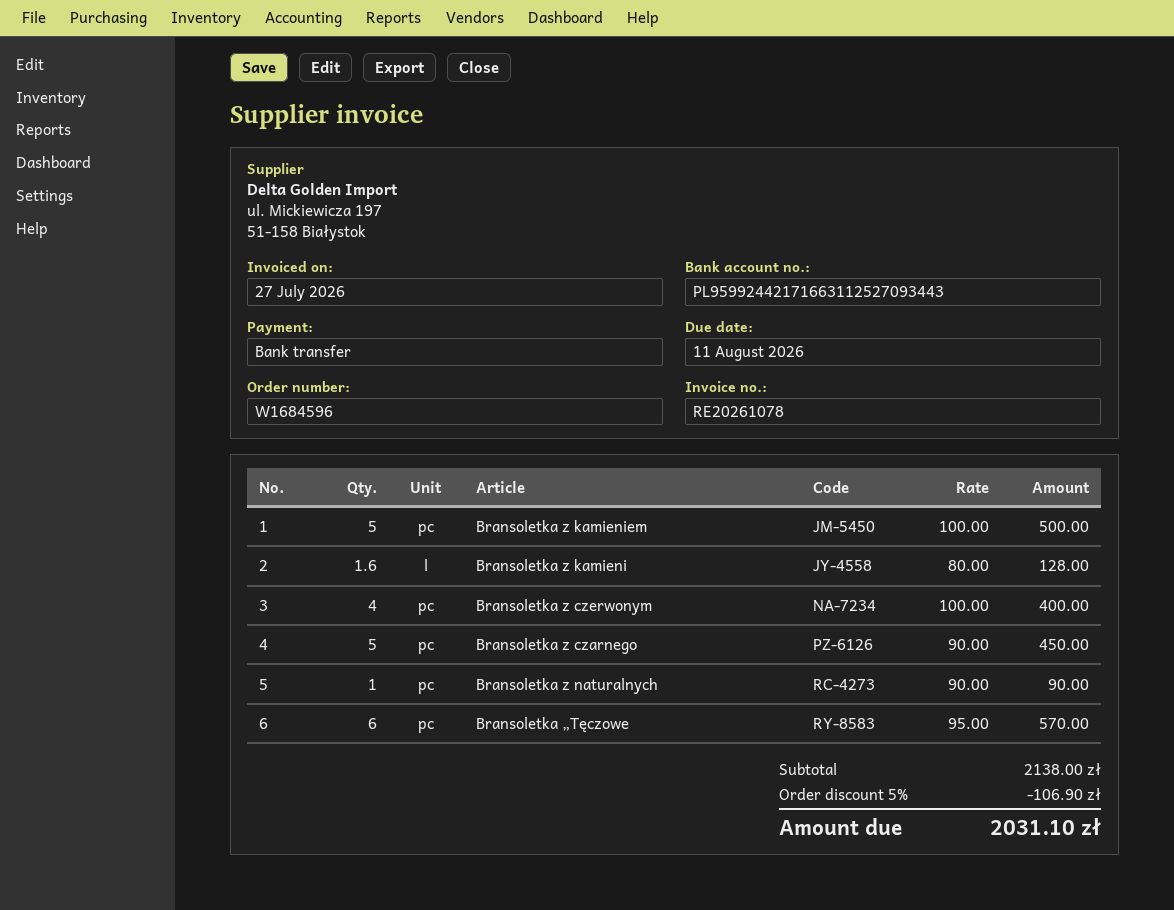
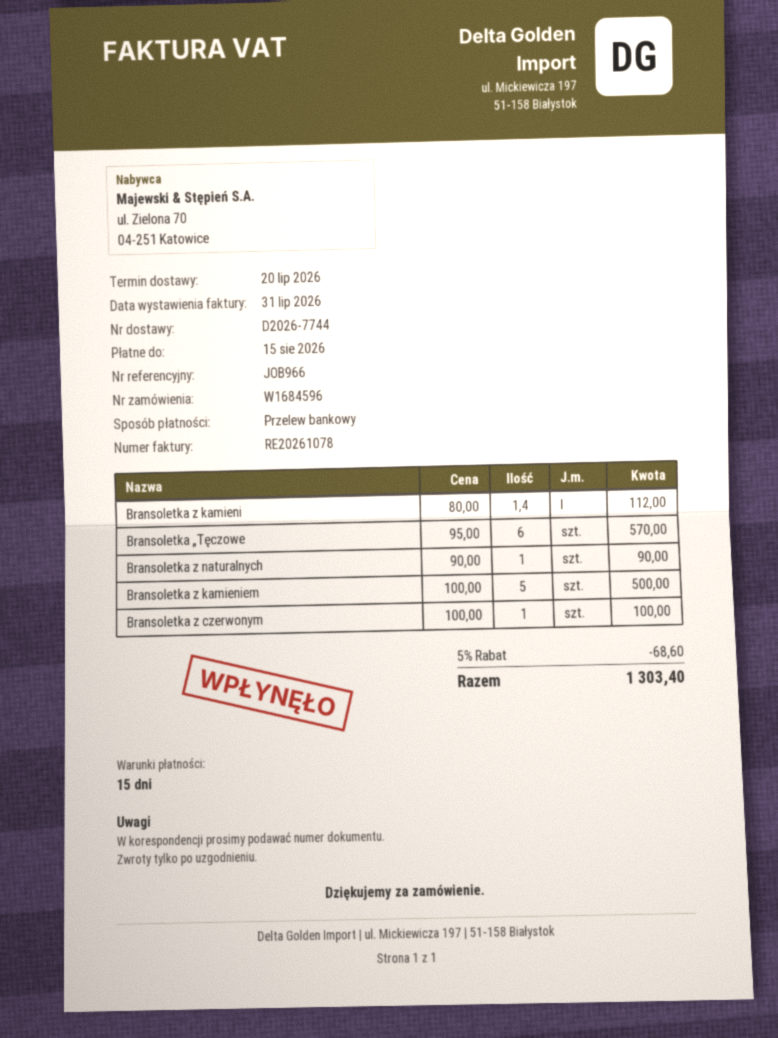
invoice date: 2026-07-27 -> 2026-07-31
due date: 2026-08-11 -> 2026-08-15
Bransoletka z kamieni: 1.6 x 80.00 = 128.00 -> 1.4 x 80.00 = 112.00
Bransoletka z czerwonym: 4 x 100.00 = 400.00 -> 1 x 100.00 = 100.00
Bransoletka z czarnego: 5 x 90.00 = 450.00 -> none
discount: 5% = 106.90 -> 5% = 68.60
total: 2031.10 -> 1303.40

